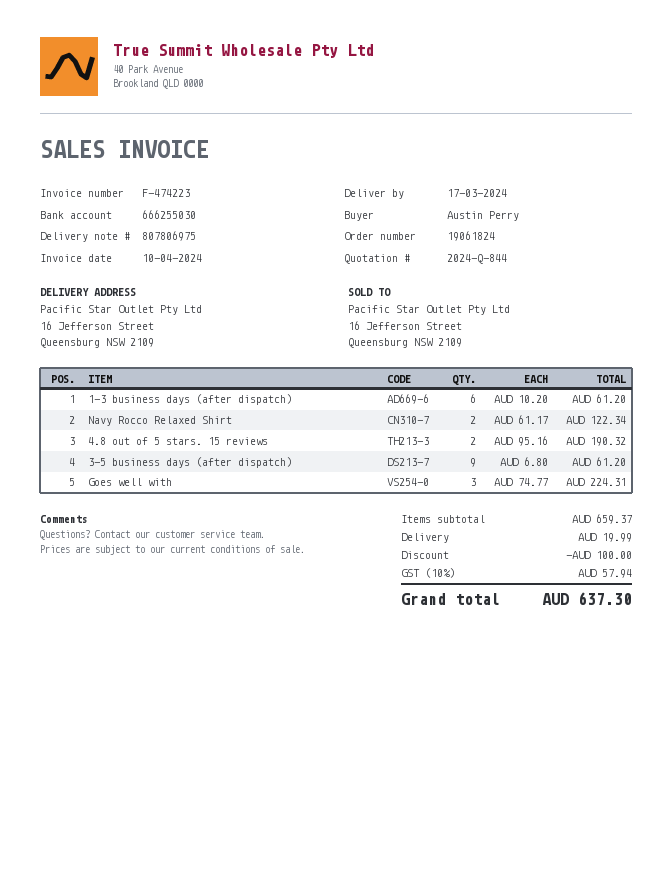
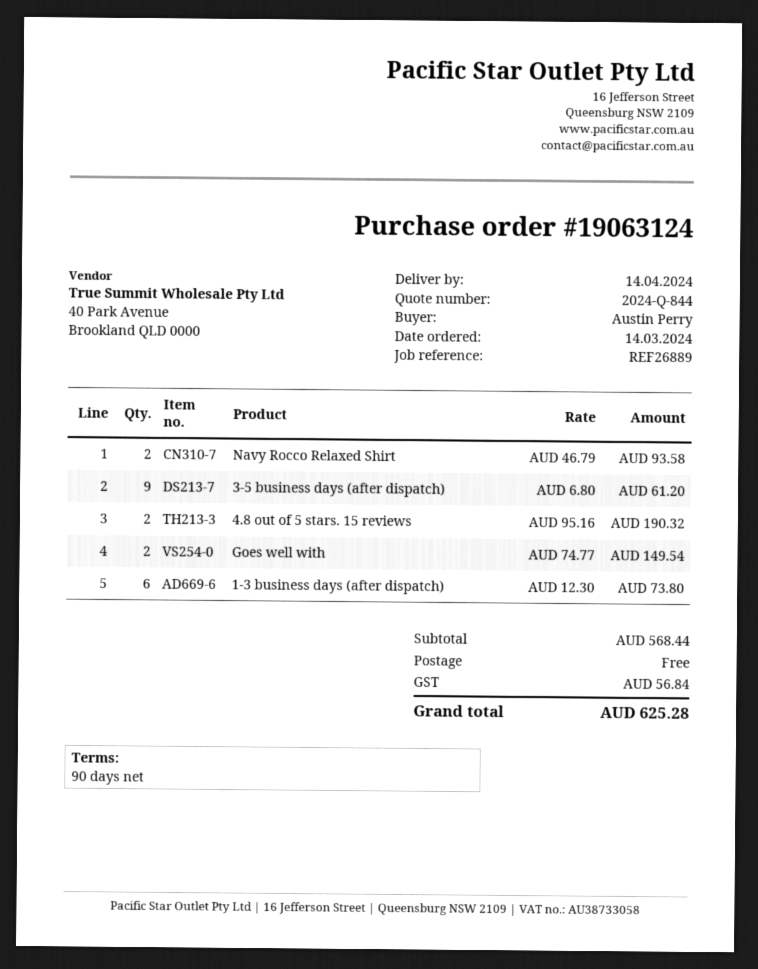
order number: 19061824 -> 19063124
delivery date: 2024-03-17 -> 2024-04-14
1-3 business days (after dispatch): 6 x 10.20 = 61.20 -> 6 x 12.30 = 73.80
Navy Rocco Relaxed Shirt: 2 x 61.17 = 122.34 -> 2 x 46.79 = 93.58
Goes well with: 3 x 74.77 = 224.31 -> 2 x 74.77 = 149.54
subtotal: 659.37 -> 568.44
discount: 100.00 -> none
shipping: 19.99 -> 0.00
tax: 57.94 -> 56.84
total: 637.30 -> 625.28

